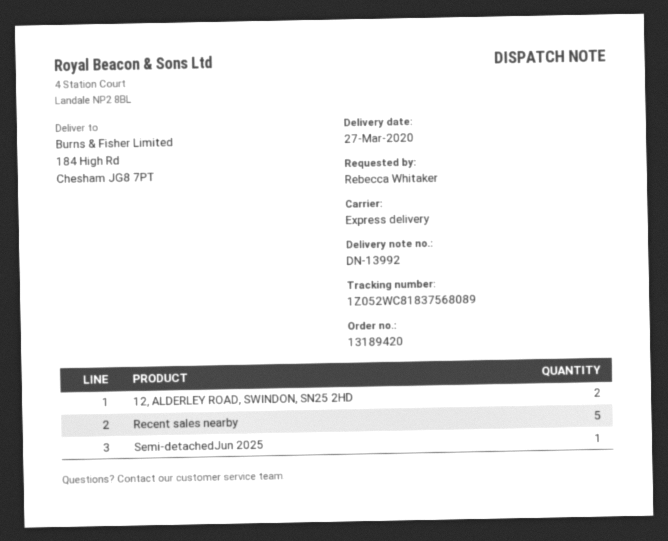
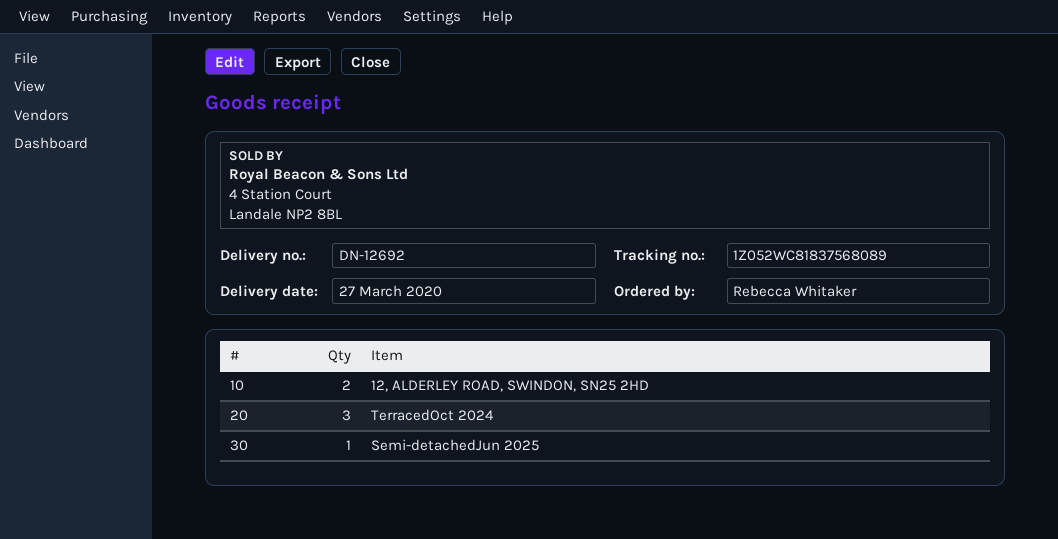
delivery note number: DN-13992 -> DN-12692
Recent sales nearby: 5 -> none
TerracedOct 2024: none -> 3

